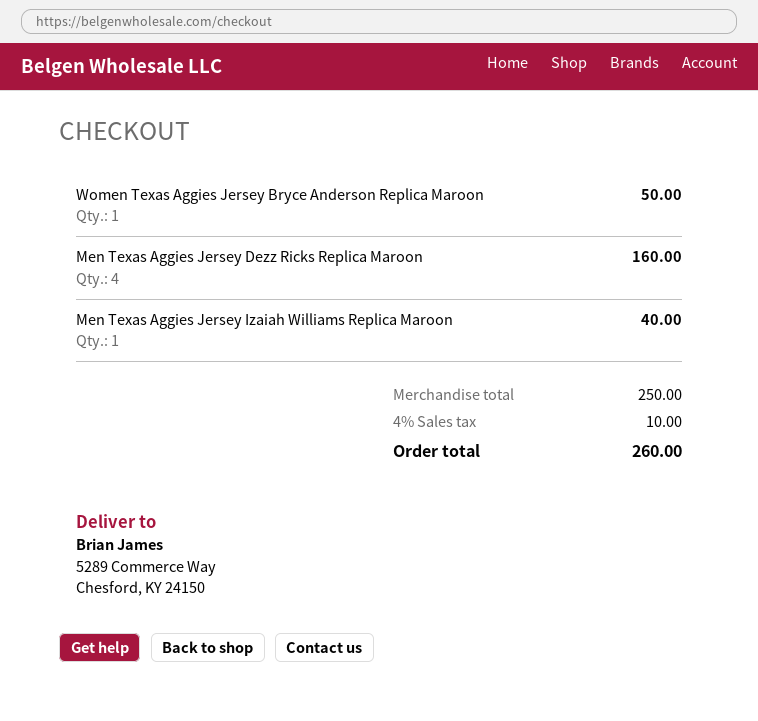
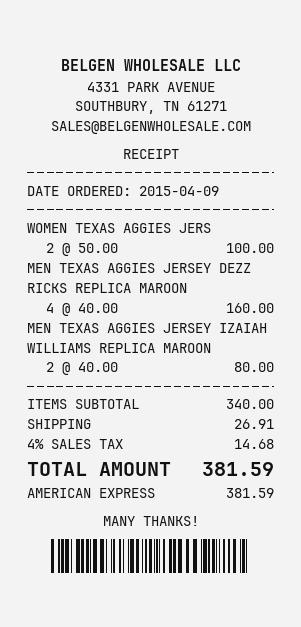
Women Texas Aggies Jersey Bryce Anderson Replica Maroon: 1 for 50.00 -> 2 for 100.00
Men Texas Aggies Jersey Izaiah Williams Replica Maroon: 1 for 40.00 -> 2 for 80.00
subtotal: 250.00 -> 340.00
shipping: none -> 26.91
tax: 4% = 10.00 -> 4% = 14.68
total: 260.00 -> 381.59

